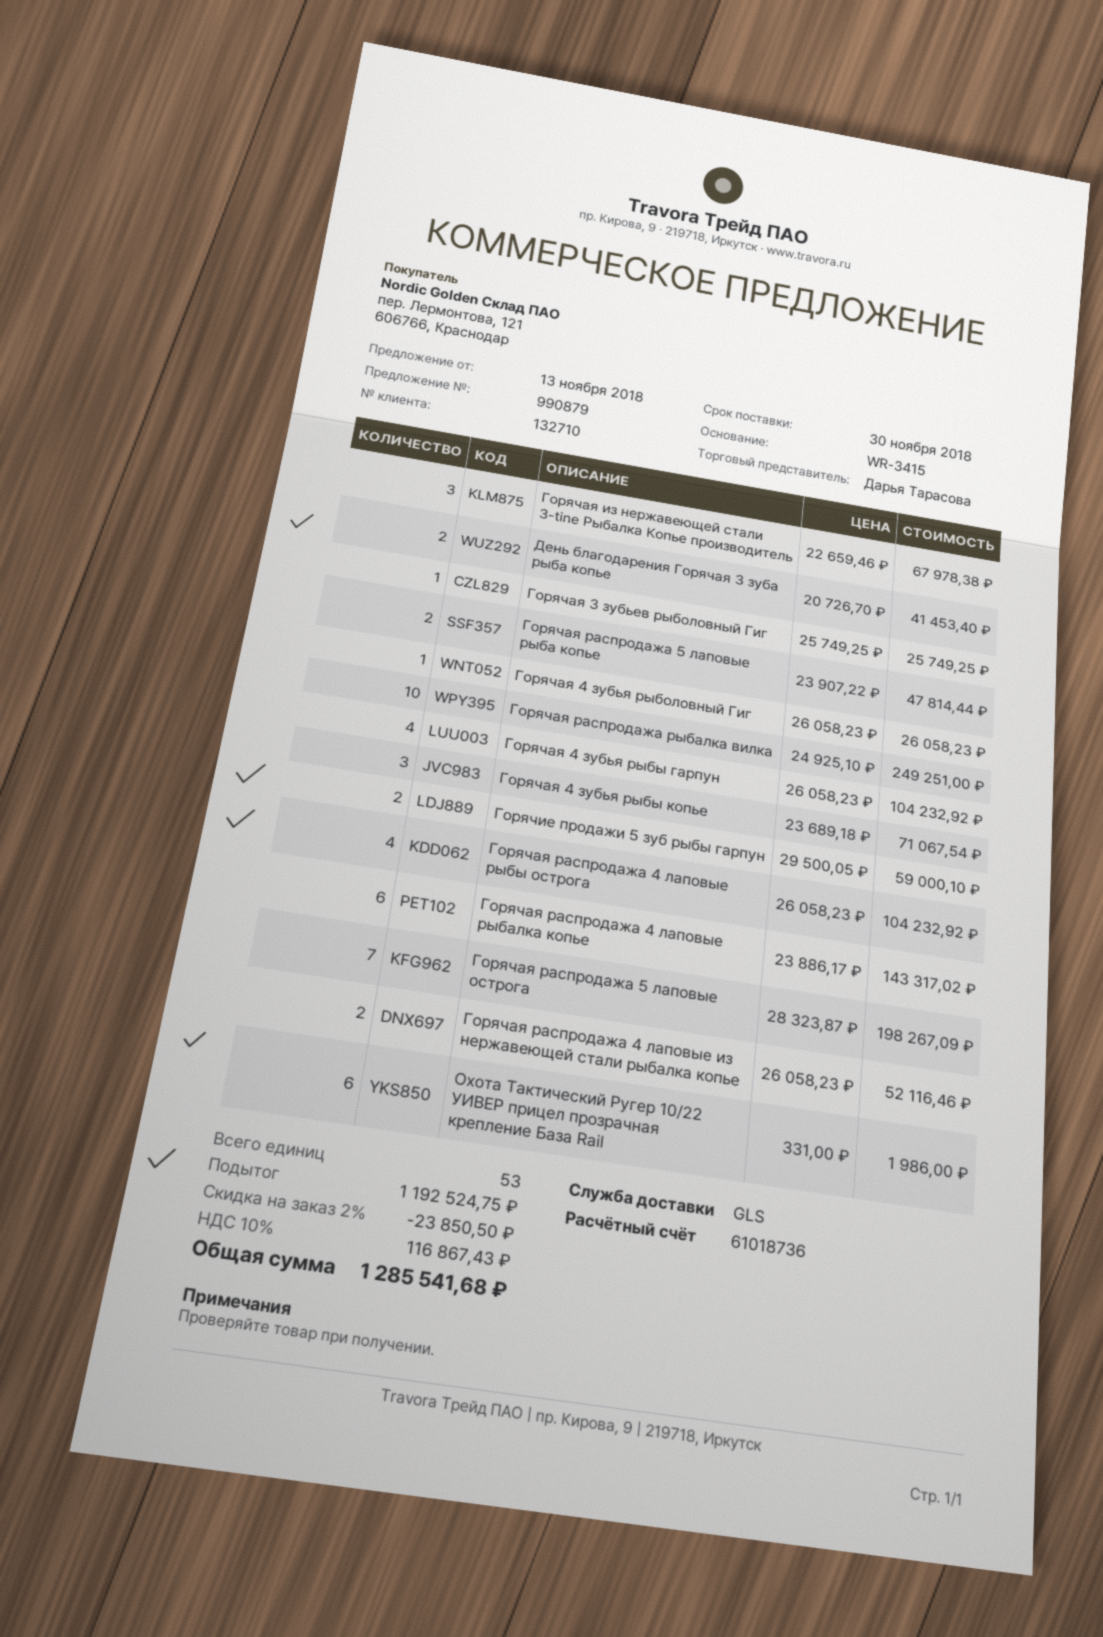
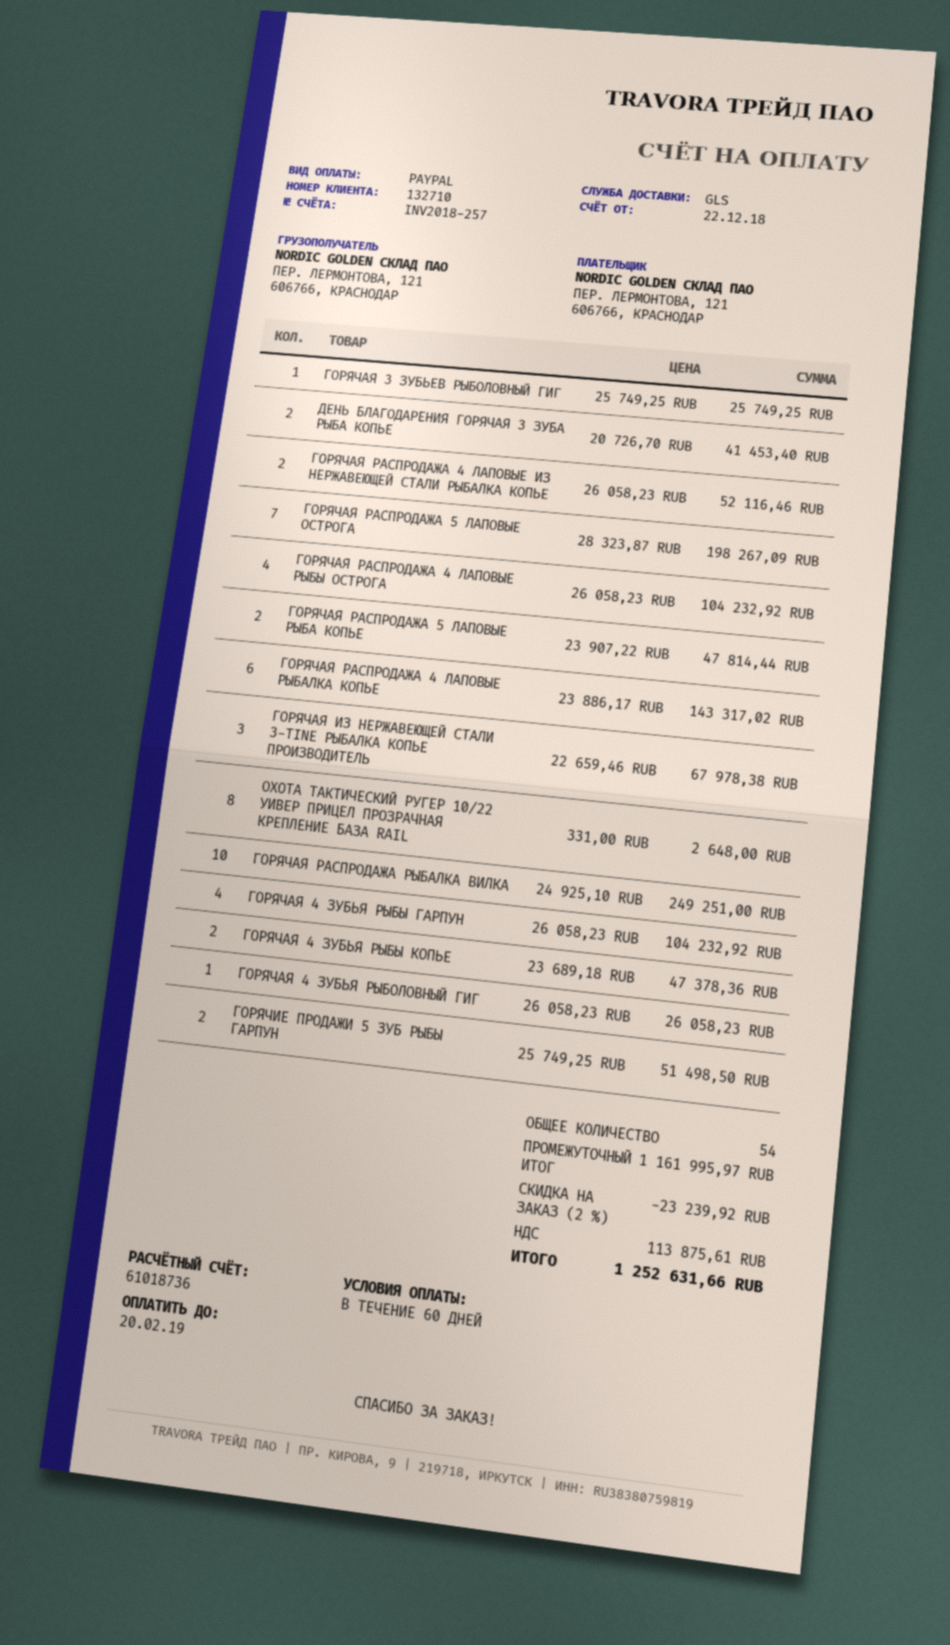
Горячая 4 зубья рыбы копье: 3 x 23689.18 = 71067.54 -> 2 x 23689.18 = 47378.36
Горячие продажи 5 зуб рыбы гарпун: 2 x 29500.05 = 59000.10 -> 2 x 25749.25 = 51498.50
Охота Тактический Ругер 10/22 УИВЕР прицел прозрачная крепление База Rail: 6 x 331.00 = 1986.00 -> 8 x 331.00 = 2648.00
total quantity: 53 -> 54
subtotal: 1192524.75 -> 1161995.97
discount: 2% = 23850.50 -> 2% = 23239.92
tax: 116867.43 -> 113875.61
total: 1285541.68 -> 1252631.66

